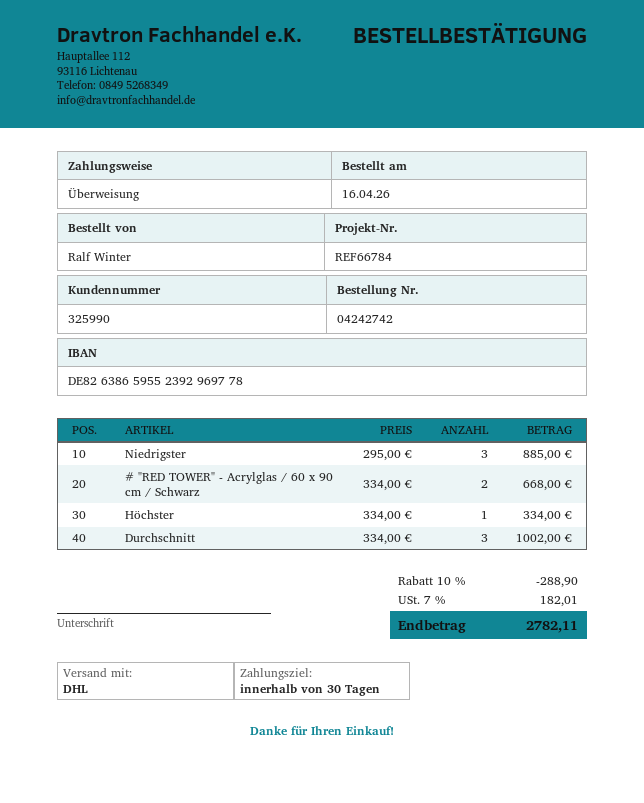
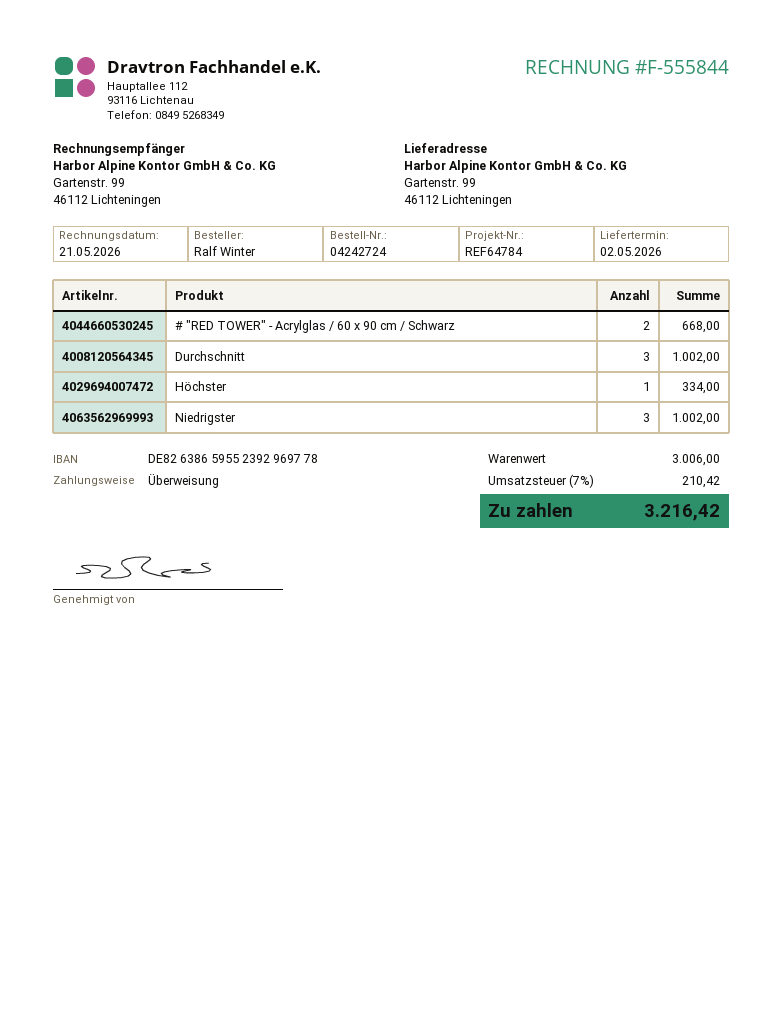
order number: 04242742 -> 04242724
reference: REF66784 -> REF64784
Niedrigster: 3 for 885.00 -> 3 for 1002.00
discount: 10% = 288.90 -> none
tax: 7% = 182.01 -> 7% = 210.42
total: 2782.11 -> 3216.42

